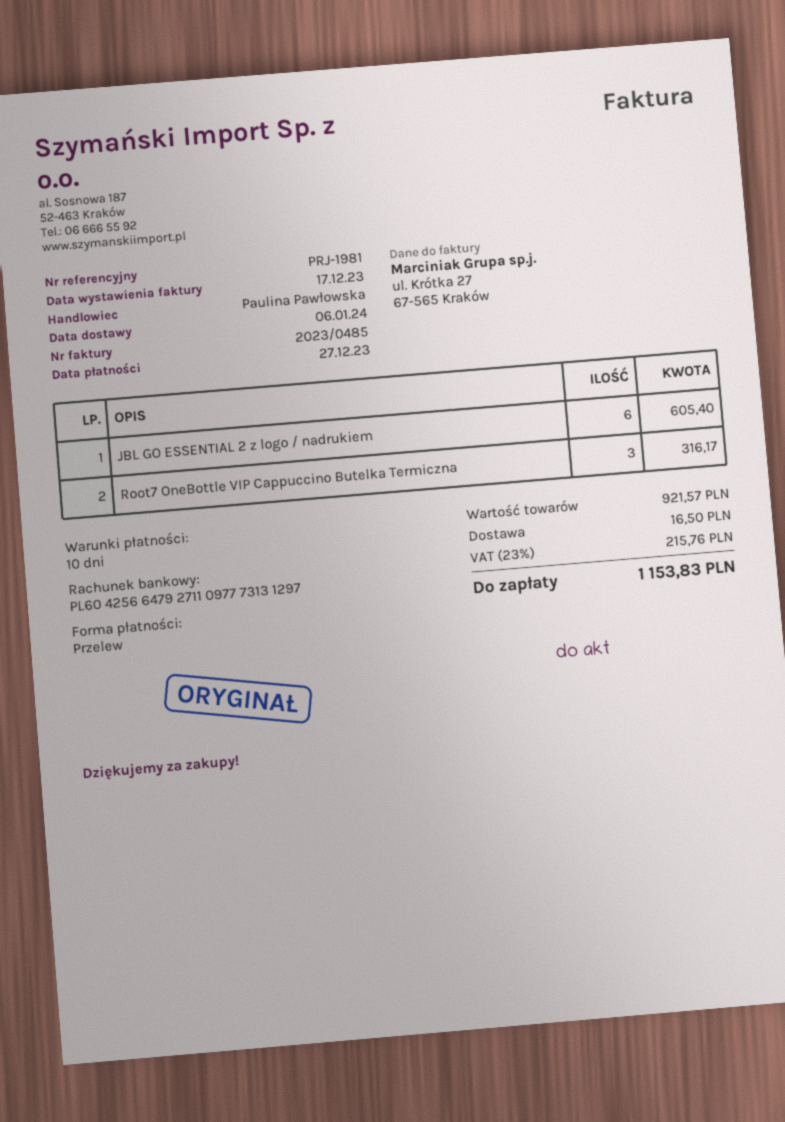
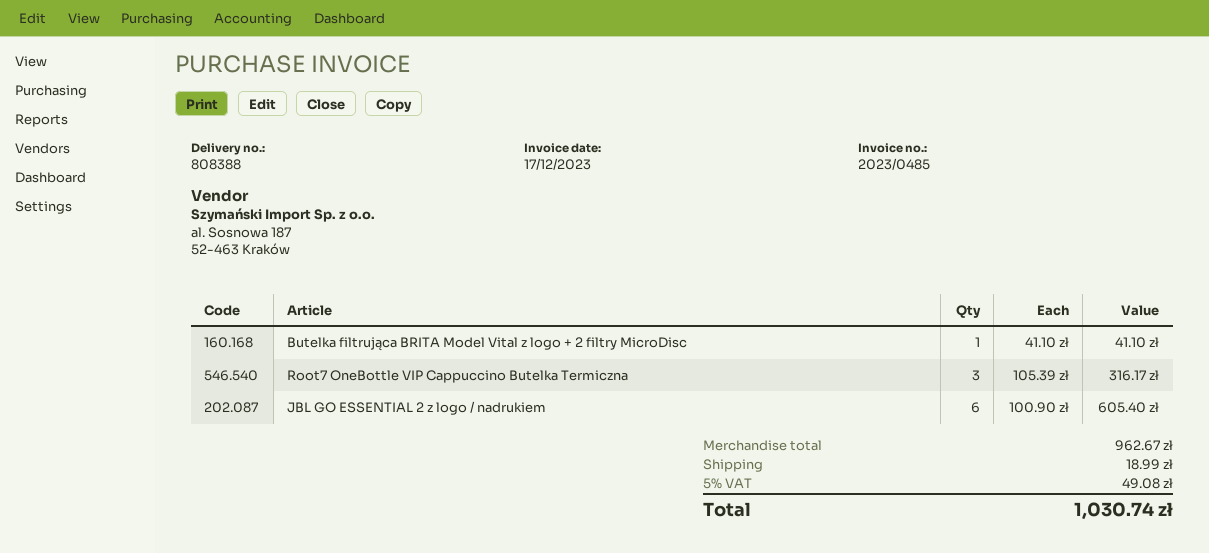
Butelka filtrująca BRITA Model Vital z logo + 2 filtry MicroDisc: none -> 1 for 41.10
subtotal: 921.57 -> 962.67
shipping: 16.50 -> 18.99
tax: 23% = 215.76 -> 5% = 49.08
total: 1153.83 -> 1030.74

